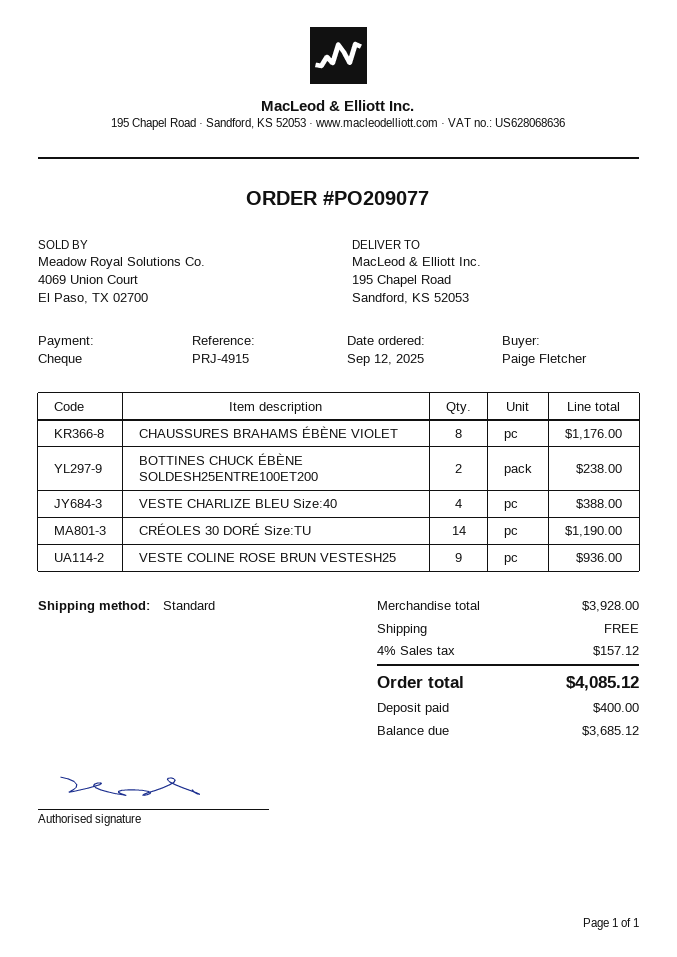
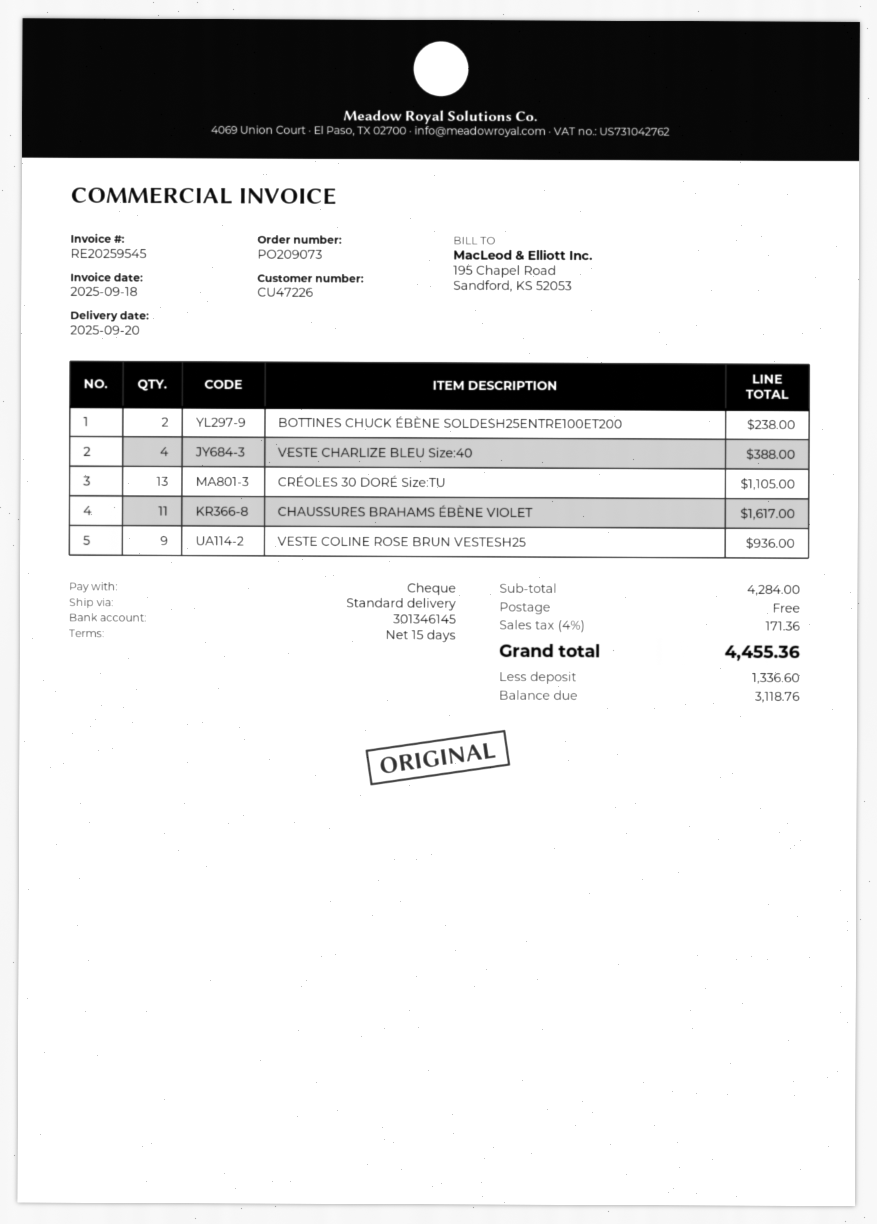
order number: PO209077 -> PO209073
CHAUSSURES BRAHAMS ÉBÈNE VIOLET: 8 for 1176.00 -> 11 for 1617.00
CRÉOLES 30 DORÉ Size:TU: 14 for 1190.00 -> 13 for 1105.00
subtotal: 3928.00 -> 4284.00
tax: 4% = 157.12 -> 4% = 171.36
total: 4085.12 -> 4455.36
deposit: 400.00 -> 1336.60
balance: 3685.12 -> 3118.76

